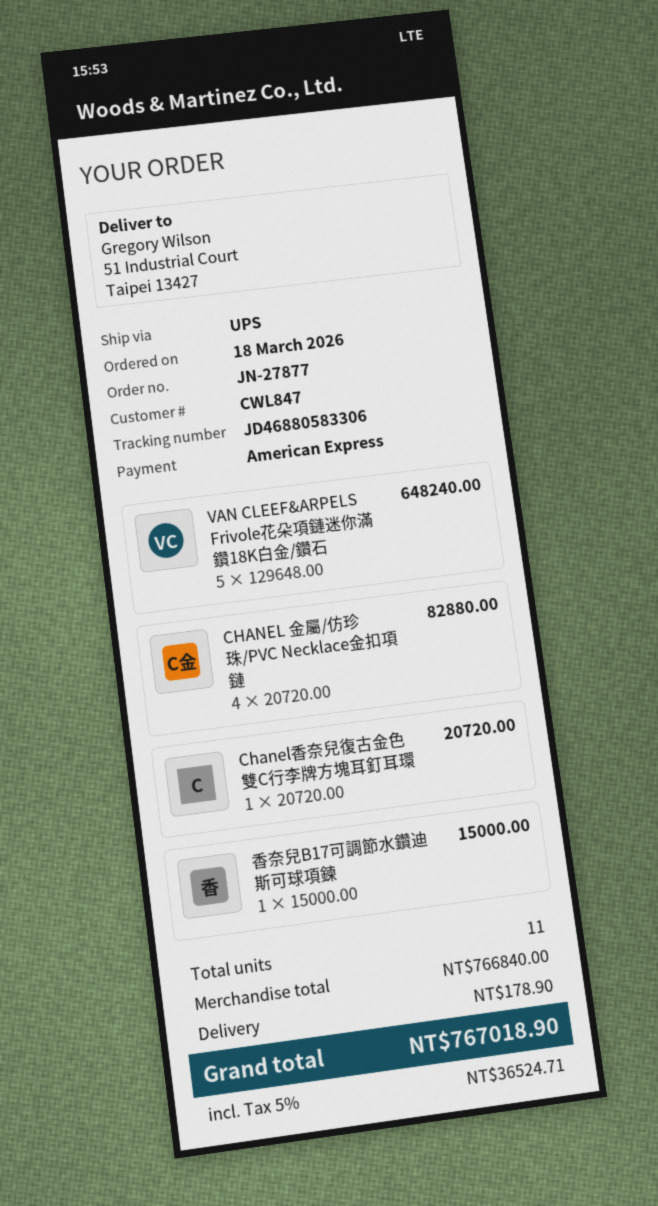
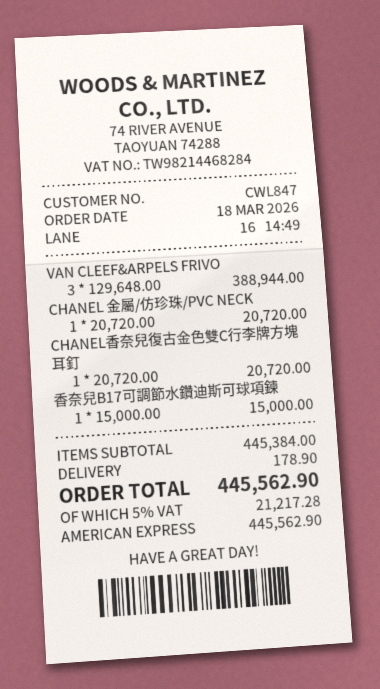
VAN CLEEF&ARPELS Frivole花朵項鏈迷你滿鑽18K白金/鑽石: 5 x 129648.00 = 648240.00 -> 3 x 129648.00 = 388944.00
CHANEL 金屬/仿珍珠/PVC Necklace金扣項鏈: 4 x 20720.00 = 82880.00 -> 1 x 20720.00 = 20720.00
subtotal: 766840.00 -> 445384.00
tax: 5% = 36524.71 -> 5% = 21217.28
total: 767018.90 -> 445562.90

